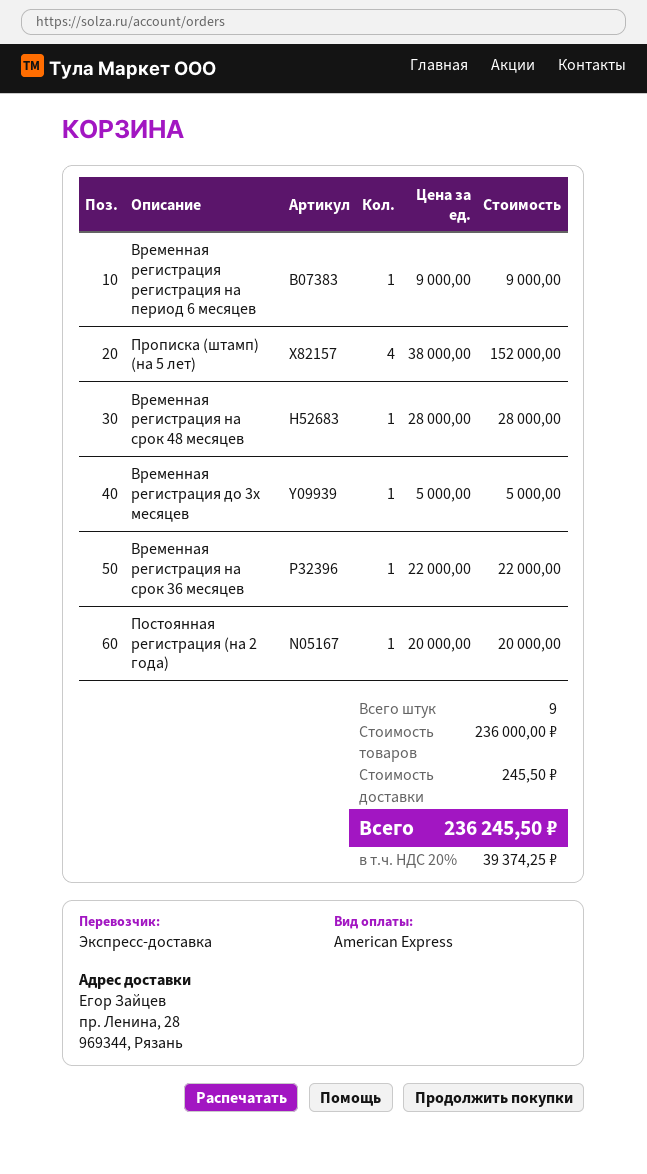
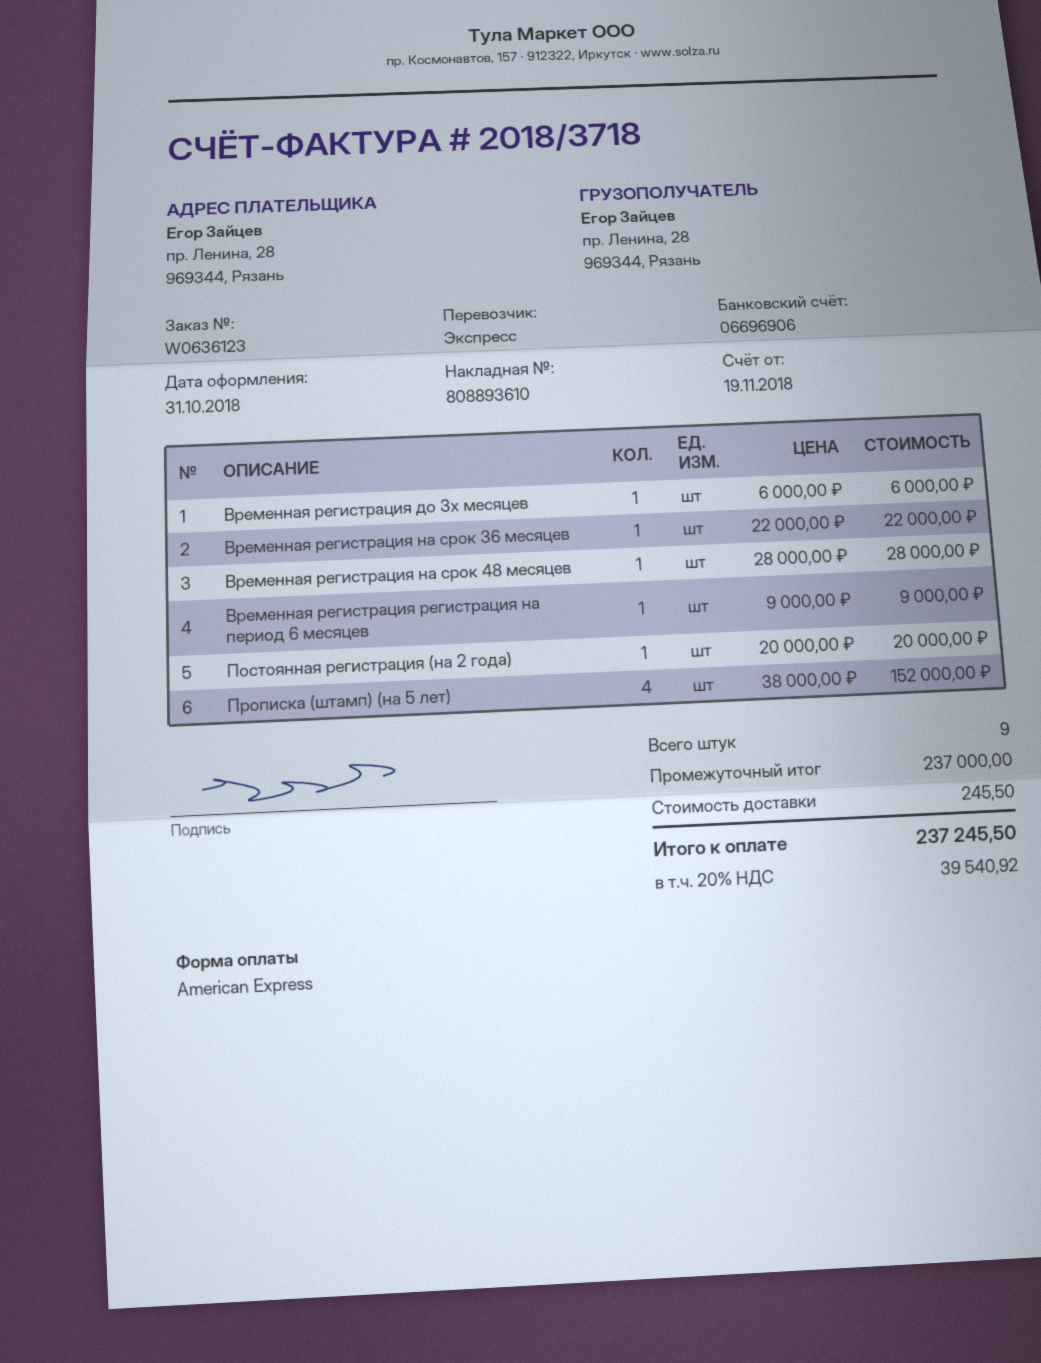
Временная регистрация до 3х месяцев: 1 x 5000.00 = 5000.00 -> 1 x 6000.00 = 6000.00
subtotal: 236000.00 -> 237000.00
tax: 20% = 39374.25 -> 20% = 39540.92
total: 236245.50 -> 237245.50

